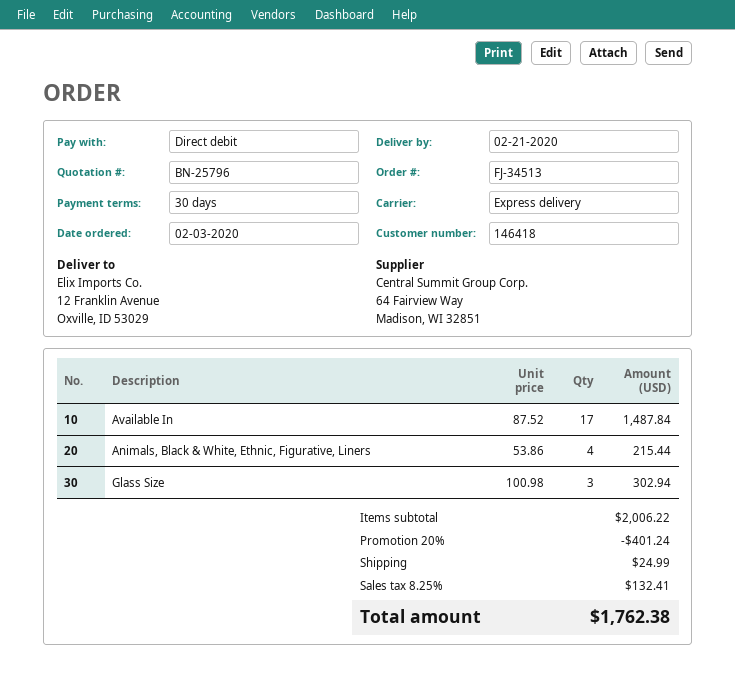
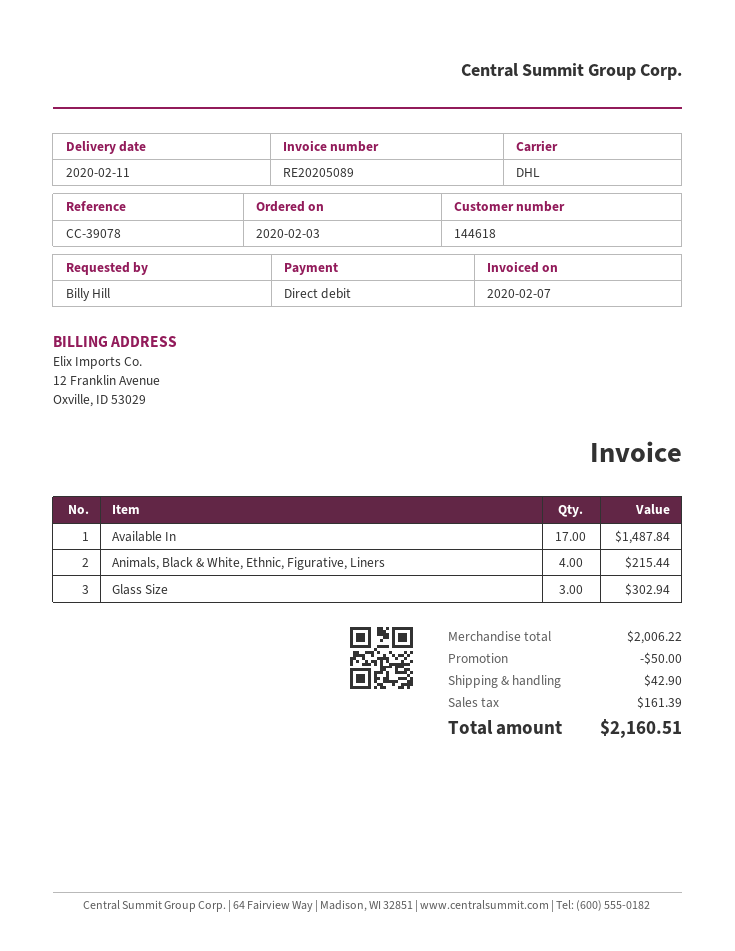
delivery date: 2020-02-21 -> 2020-02-11
customer number: 146418 -> 144618
shipping method: express -> DHL
discount: 401.24 -> 50.00
shipping: 24.99 -> 42.90
tax: 132.41 -> 161.39
total: 1762.38 -> 2160.51

